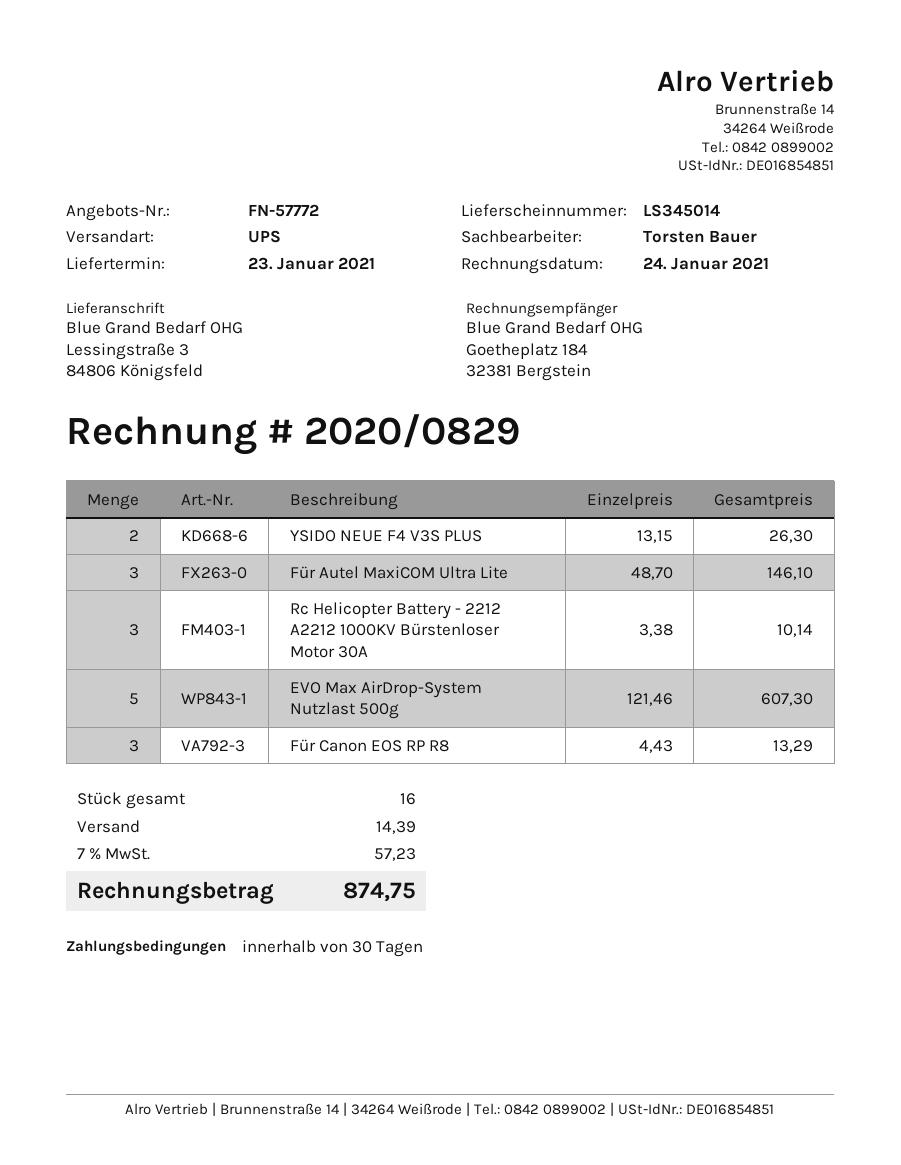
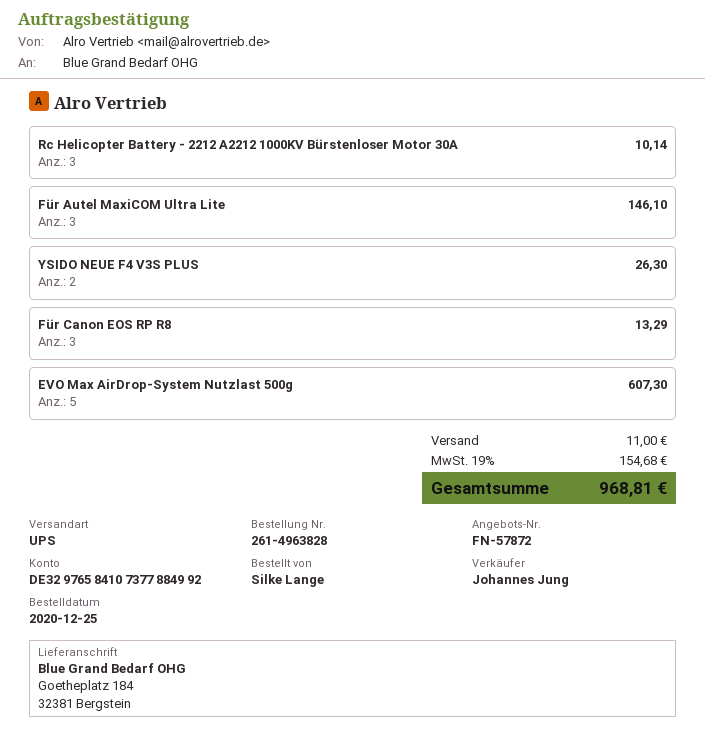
quote number: FN-57772 -> FN-57872
sales rep: Torsten Bauer -> Johannes Jung
ship to: Lessingstraße 3, 84806 Königsfeld -> Goetheplatz 184, 32381 Bergstein
shipping: 14.39 -> 11.00
tax: 7% = 57.23 -> 19% = 154.68
total: 874.75 -> 968.81

